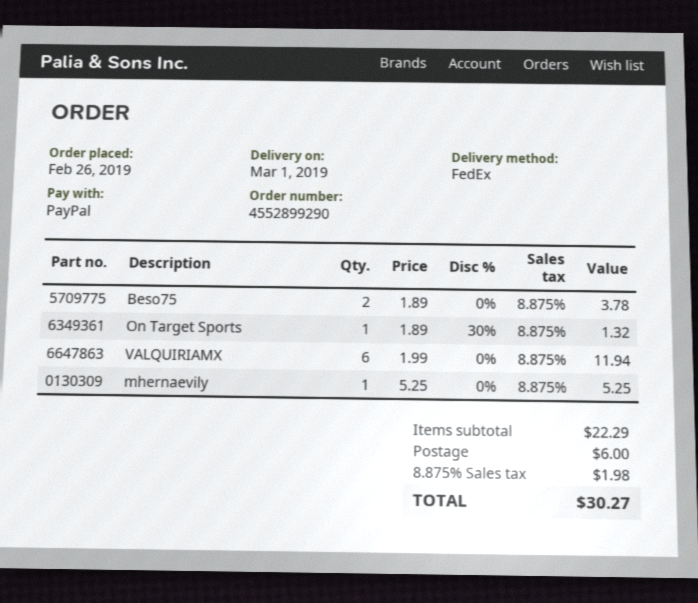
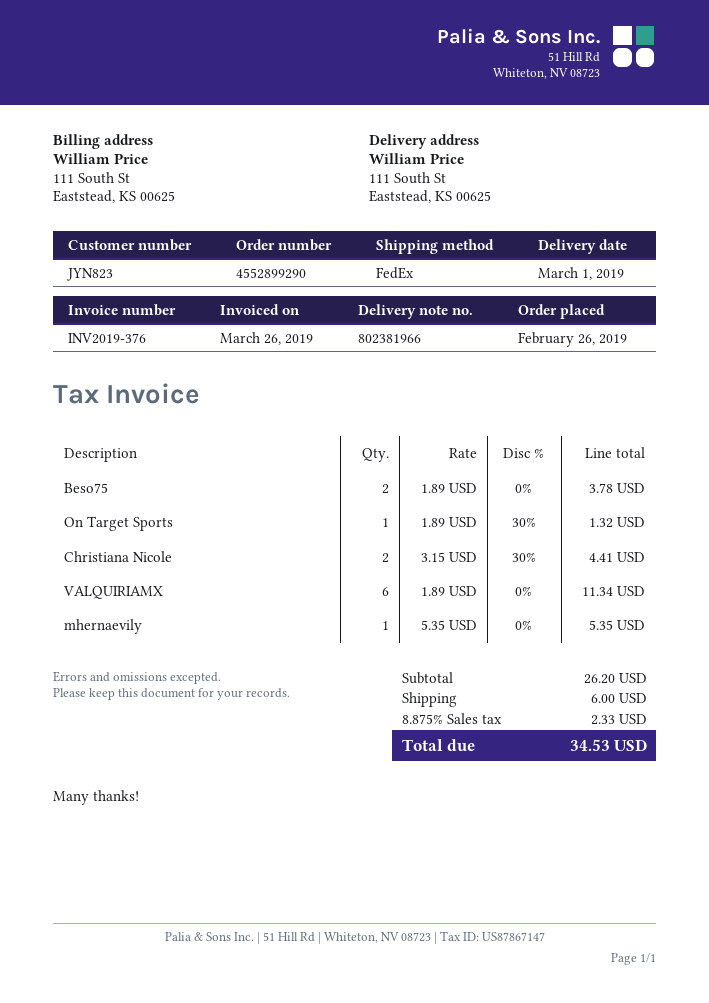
VALQUIRIAMX: 6 x 1.99 = 11.94 -> 6 x 1.89 = 11.34
mhernaevily: 1 x 5.25 = 5.25 -> 1 x 5.35 = 5.35
Christiana Nicole: none -> 2 x 3.15 - 30% = 4.41
subtotal: 22.29 -> 26.20
tax: 8.875% = 1.98 -> 8.875% = 2.33
total: 30.27 -> 34.53

